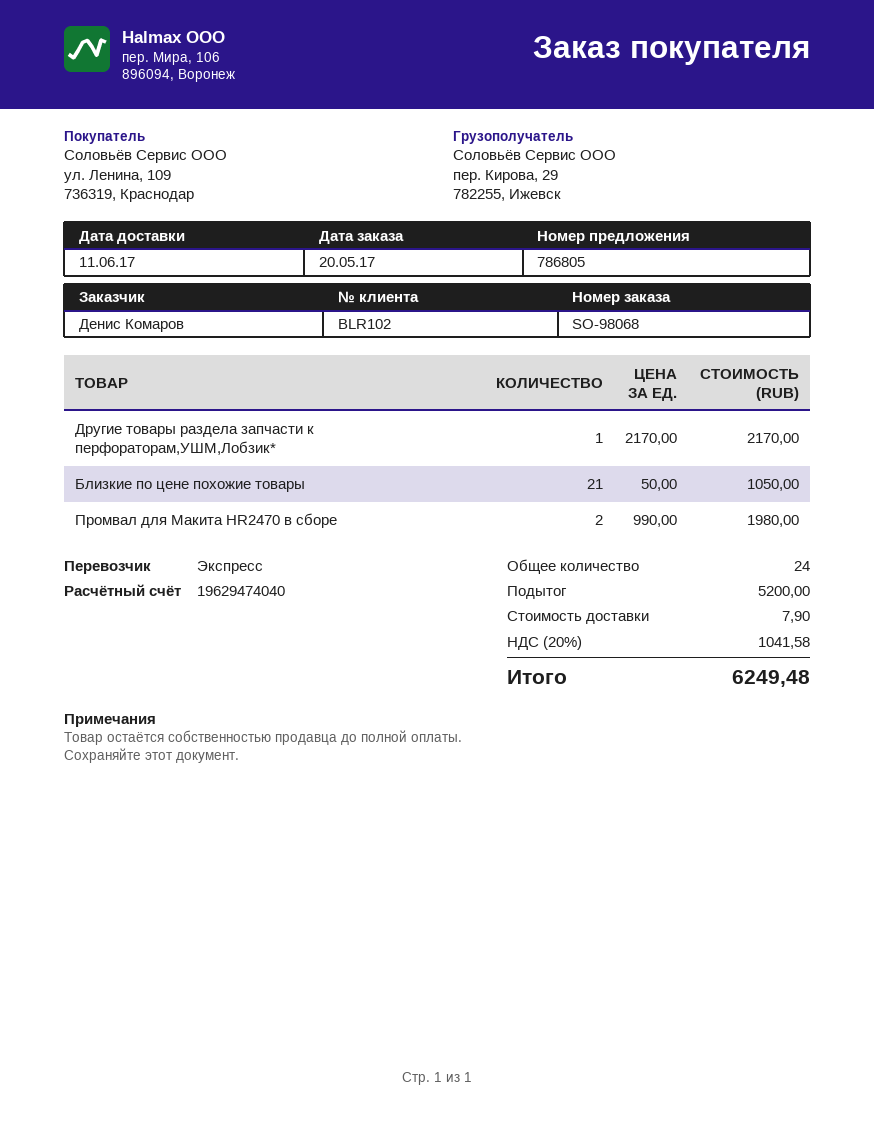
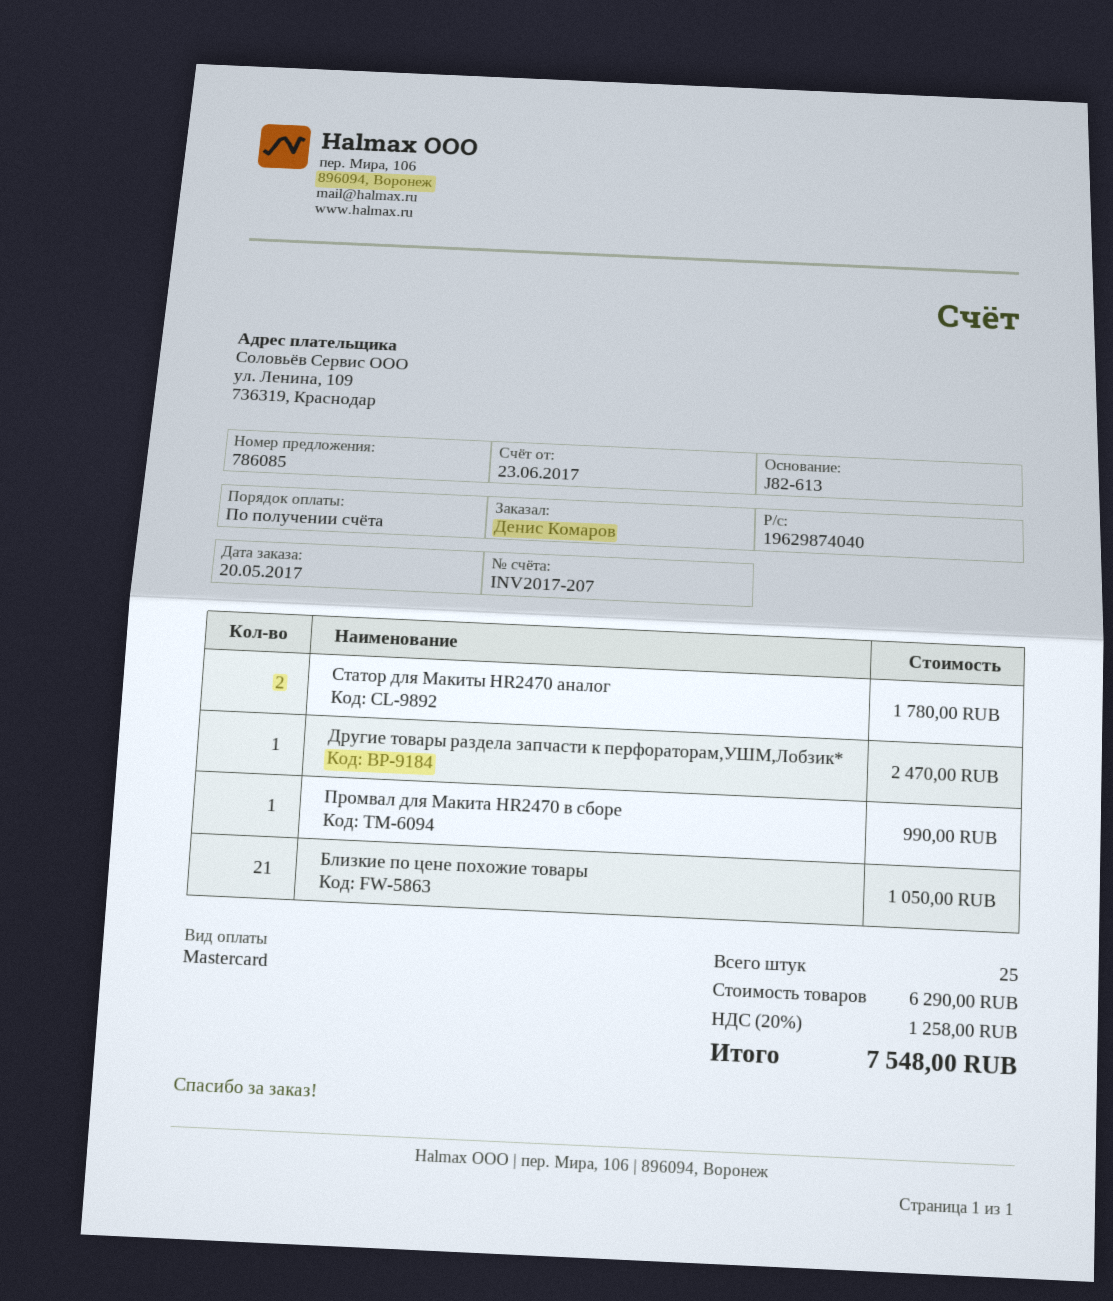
quote number: 786805 -> 786085
bank account: 19629474040 -> 19629874040
Другие товары раздела запчасти к перфораторам,УШМ,Лобзик*: 1 for 2170.00 -> 1 for 2470.00
Промвал для Mакитa HR2470 в сборе: 2 for 1980.00 -> 1 for 990.00
Статор для Макиты HR2470 аналог: none -> 2 for 1780.00
total quantity: 24 -> 25
subtotal: 5200.00 -> 6290.00
shipping: 7.90 -> none
tax: 20% = 1041.58 -> 20% = 1258.00
total: 6249.48 -> 7548.00

